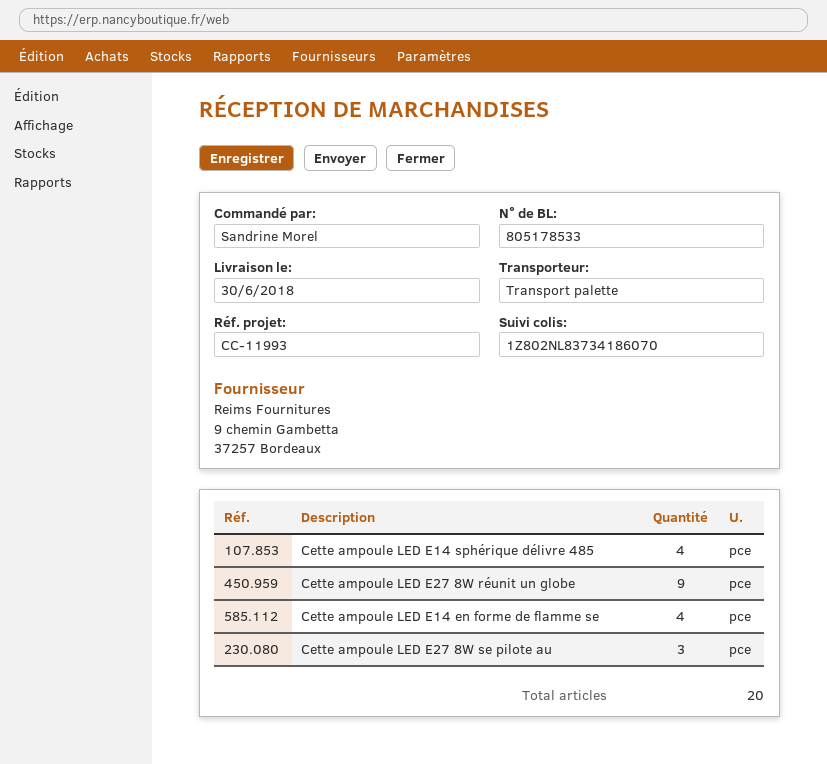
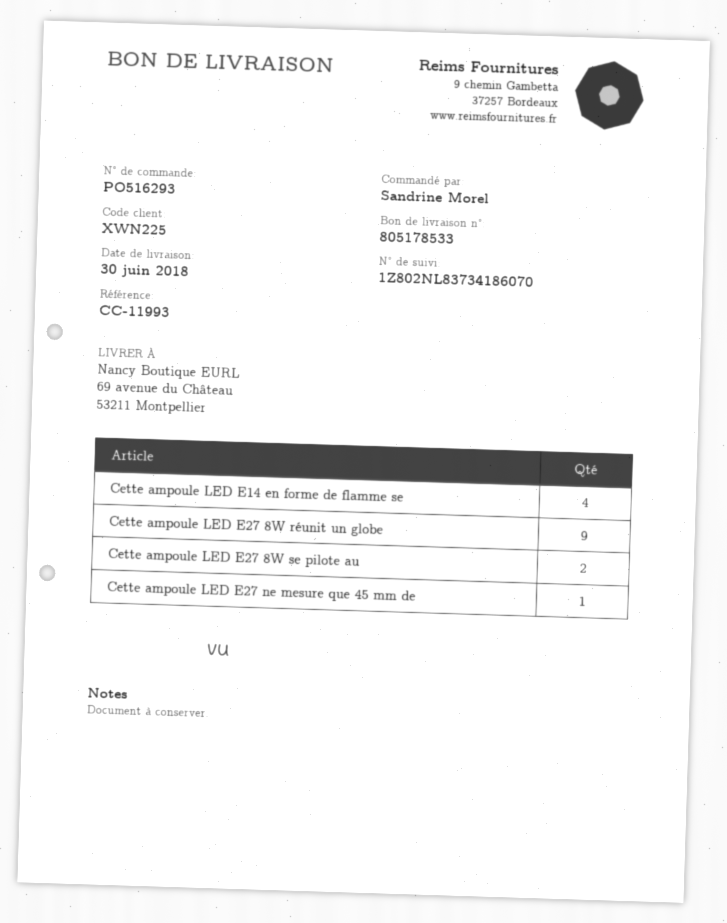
Cette ampoule LED E14 sphérique délivre 485: 4 -> none
Cette ampoule LED E27 8W se pilote au: 3 -> 2
Cette ampoule LED E27 ne mesure que 45 mm de: none -> 1

